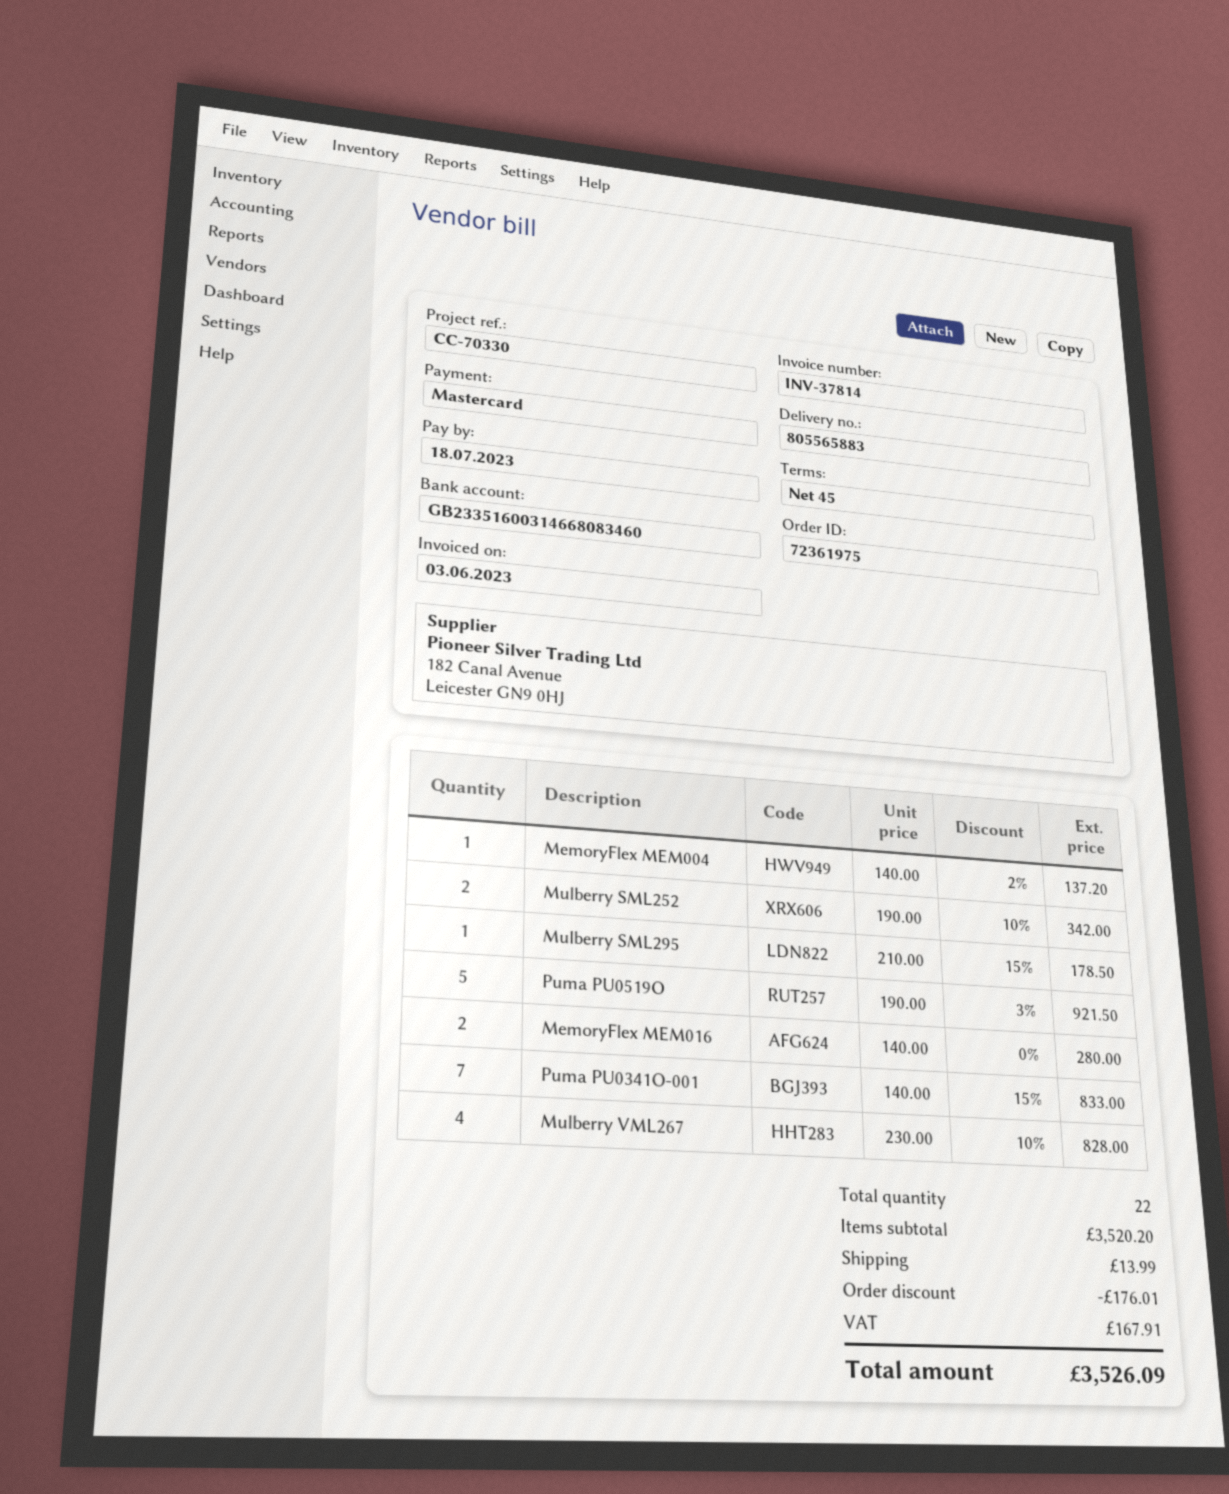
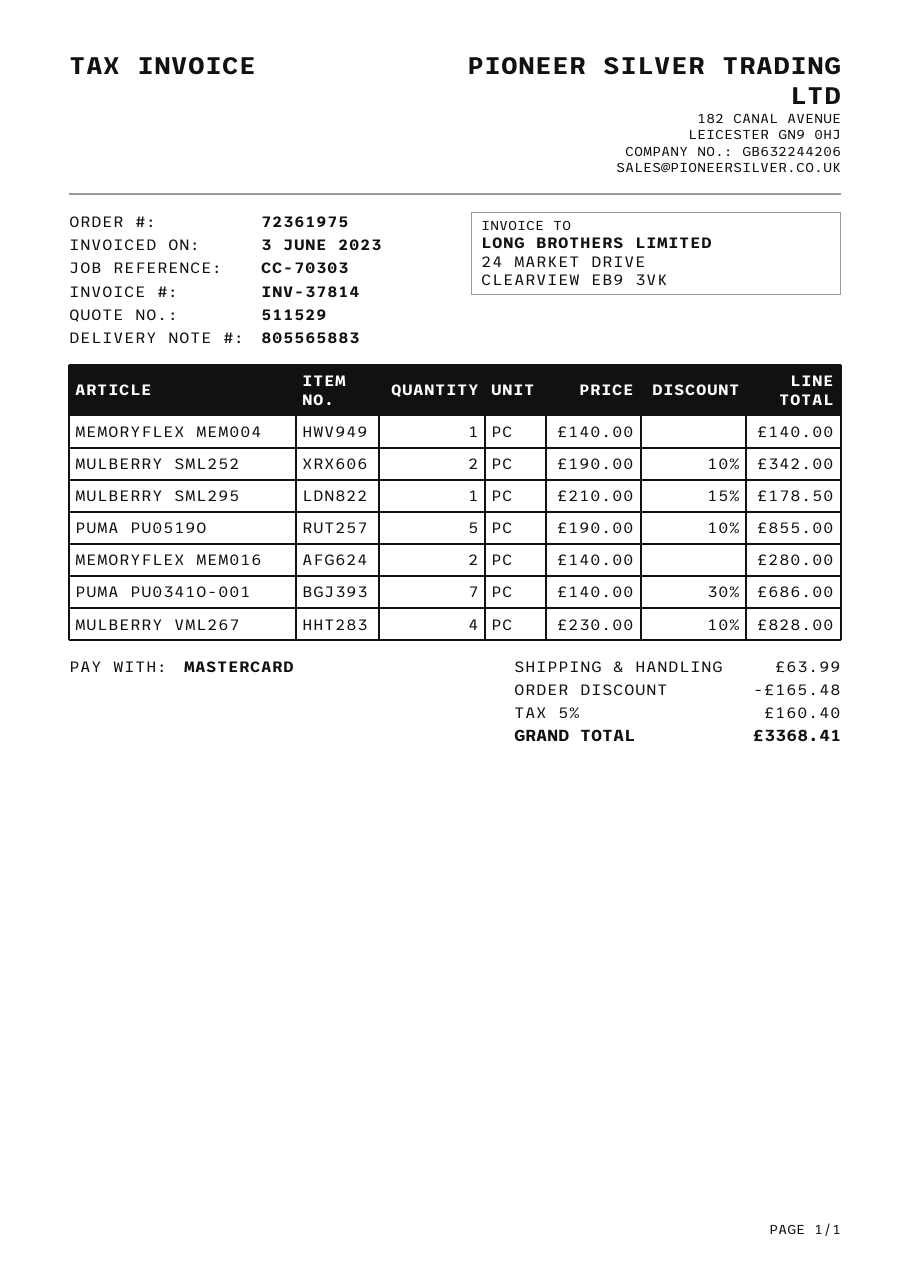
reference: CC-70330 -> CC-70303
MemoryFlex MEM004: 1 x 140.00 - 2% = 137.20 -> 1 x 140.00 = 140.00
Puma PU0519O: 5 x 190.00 - 3% = 921.50 -> 5 x 190.00 - 10% = 855.00
Puma PU0341O-001: 7 x 140.00 - 15% = 833.00 -> 7 x 140.00 - 30% = 686.00
discount: 176.01 -> 165.48
shipping: 13.99 -> 63.99
tax: 167.91 -> 160.40
total: 3526.09 -> 3368.41

